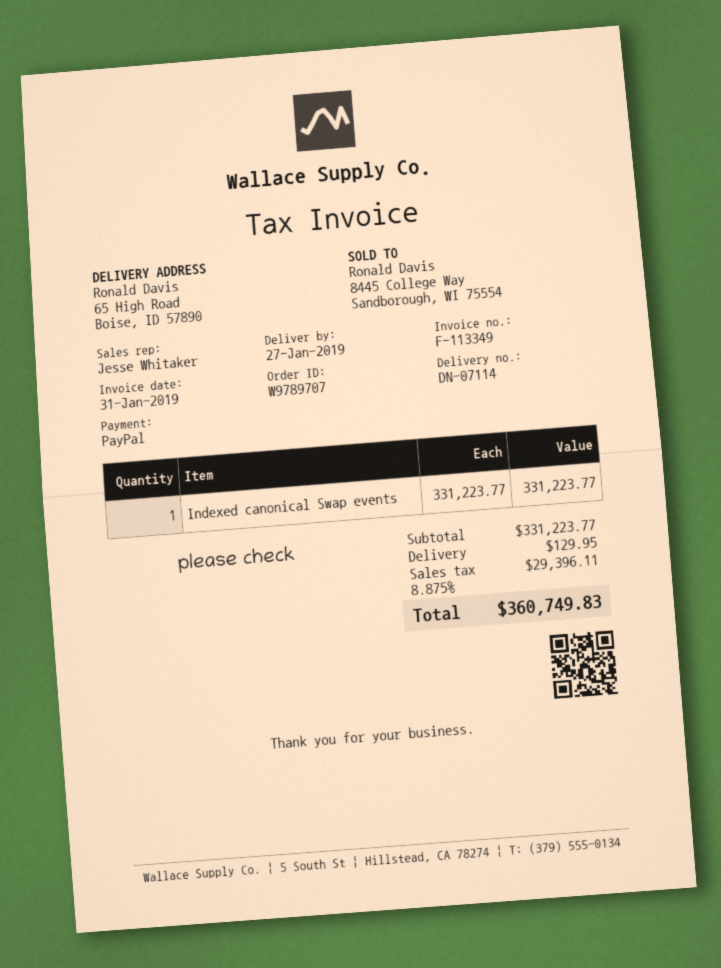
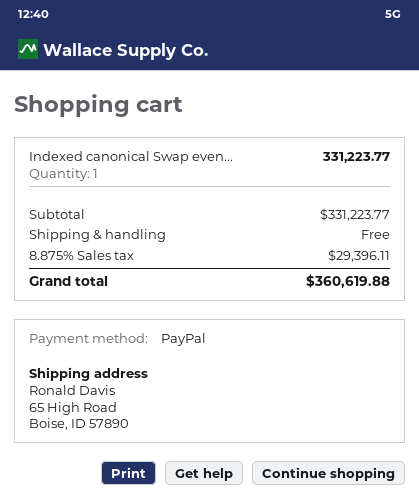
shipping: 129.95 -> 0.00
total: 360749.83 -> 360619.88

